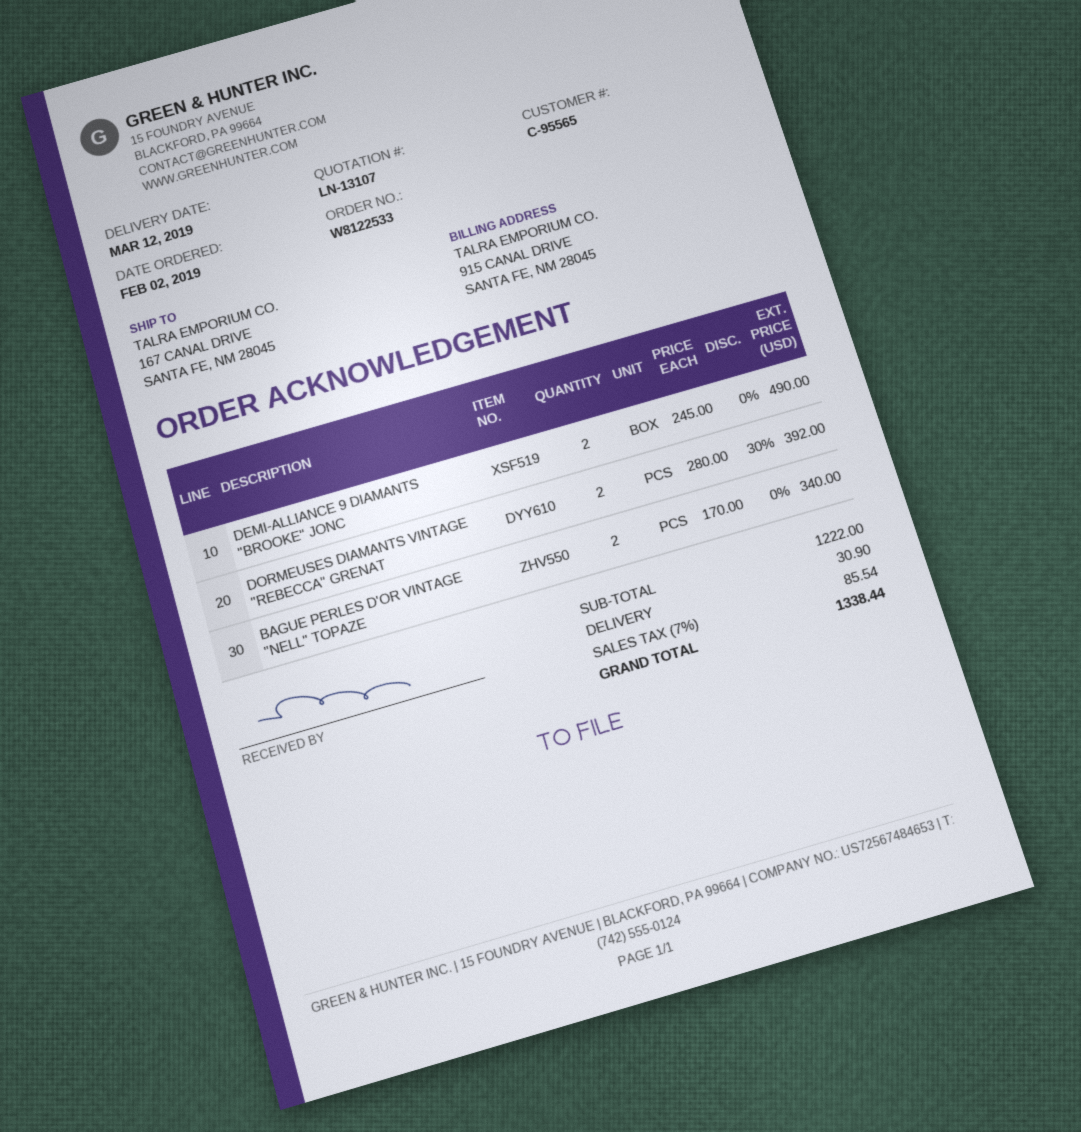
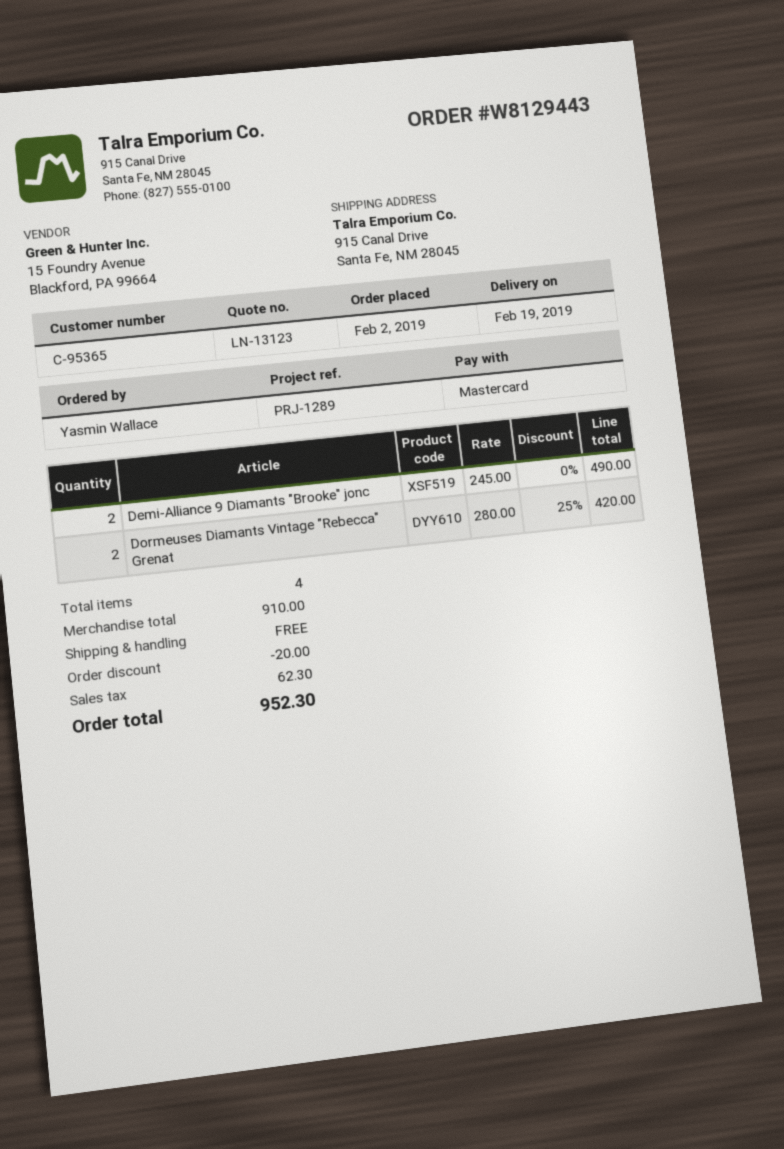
quote number: LN-13107 -> LN-13123
order number: W8122533 -> W8129443
delivery date: 2019-03-12 -> 2019-02-19
customer number: C-95565 -> C-95365
ship to: 167 CANAL DRIVE, SANTA FE, NM 28045 -> 915 Canal Drive, Santa Fe, NM 28045
DORMEUSES DIAMANTS VINTAGE "REBECCA" GRENAT: 2 x 280.00 - 30% = 392.00 -> 2 x 280.00 - 25% = 420.00
BAGUE PERLES D'OR VINTAGE "NELL" TOPAZE: 2 x 170.00 = 340.00 -> none
subtotal: 1222.00 -> 910.00
discount: none -> 20.00
shipping: 30.90 -> 0.00
tax: 85.54 -> 62.30
total: 1338.44 -> 952.30

